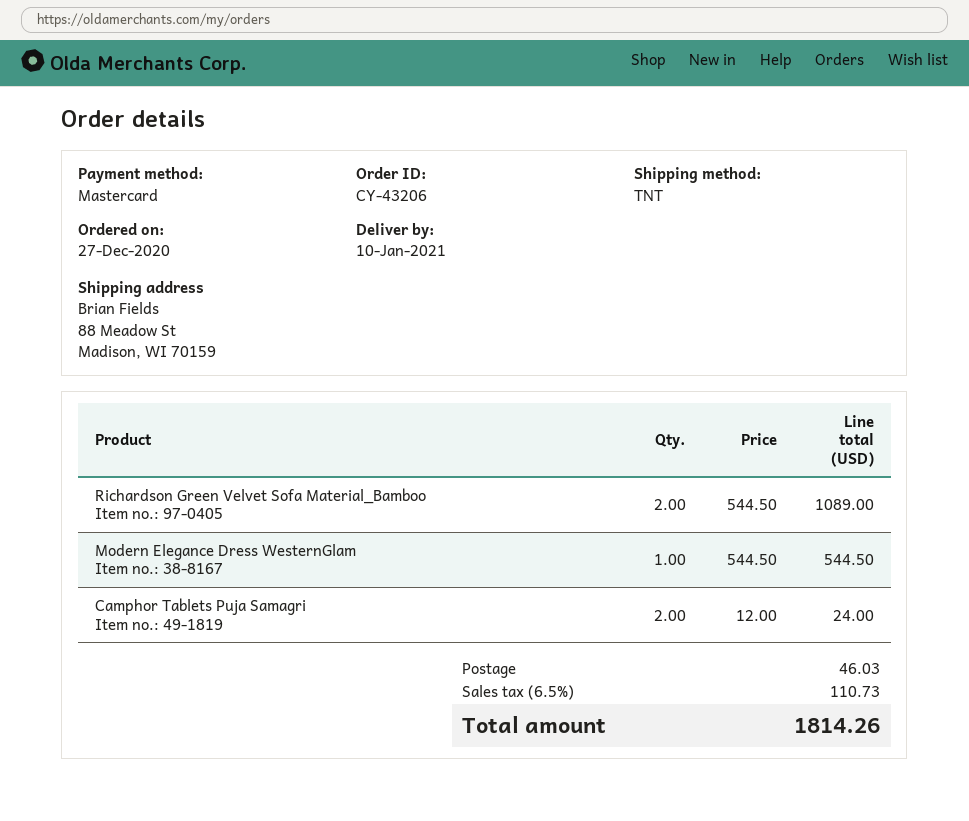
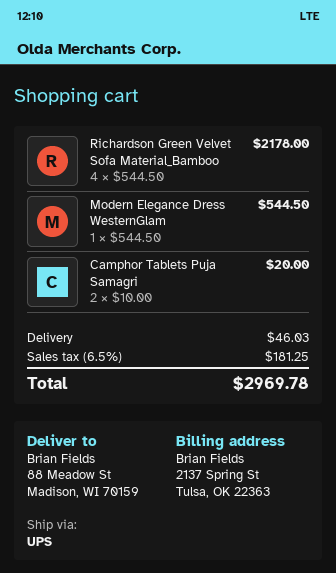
shipping method: TNT -> UPS
Richardson Green Velvet Sofa Material_Bamboo: 2 x 544.50 = 1089.00 -> 4 x 544.50 = 2178.00
Camphor Tablets Puja Samagri: 2 x 12.00 = 24.00 -> 2 x 10.00 = 20.00
tax: 6.5% = 110.73 -> 6.5% = 181.25
total: 1814.26 -> 2969.78

